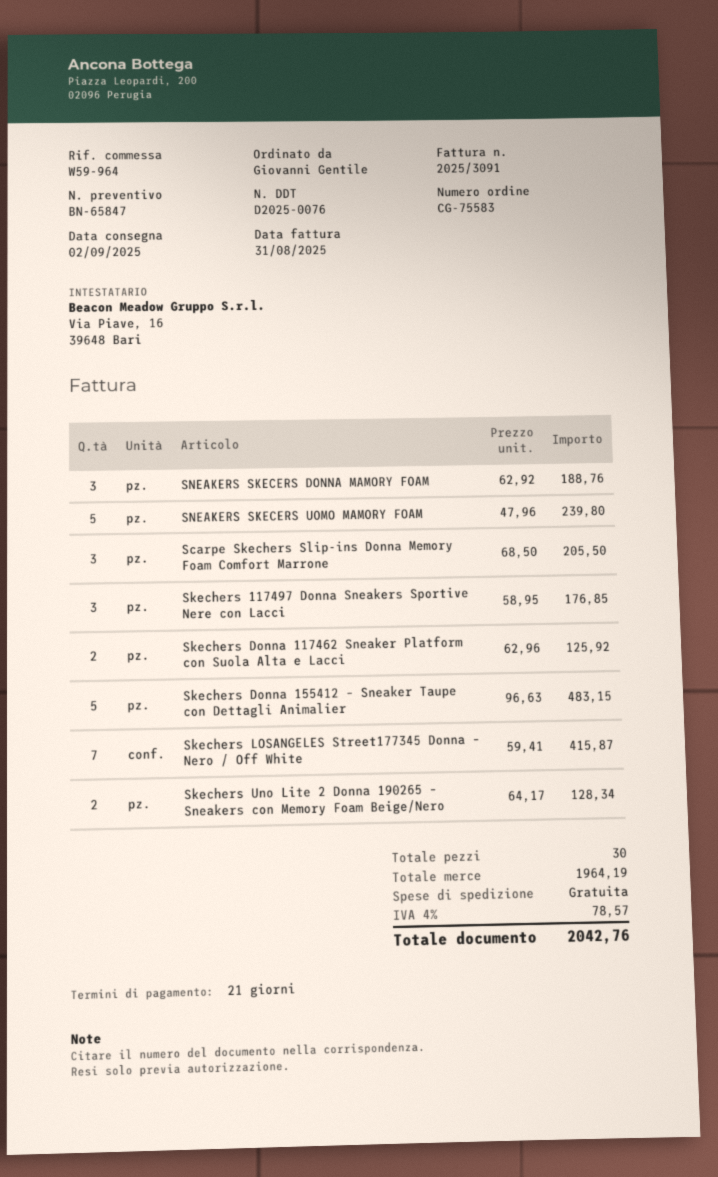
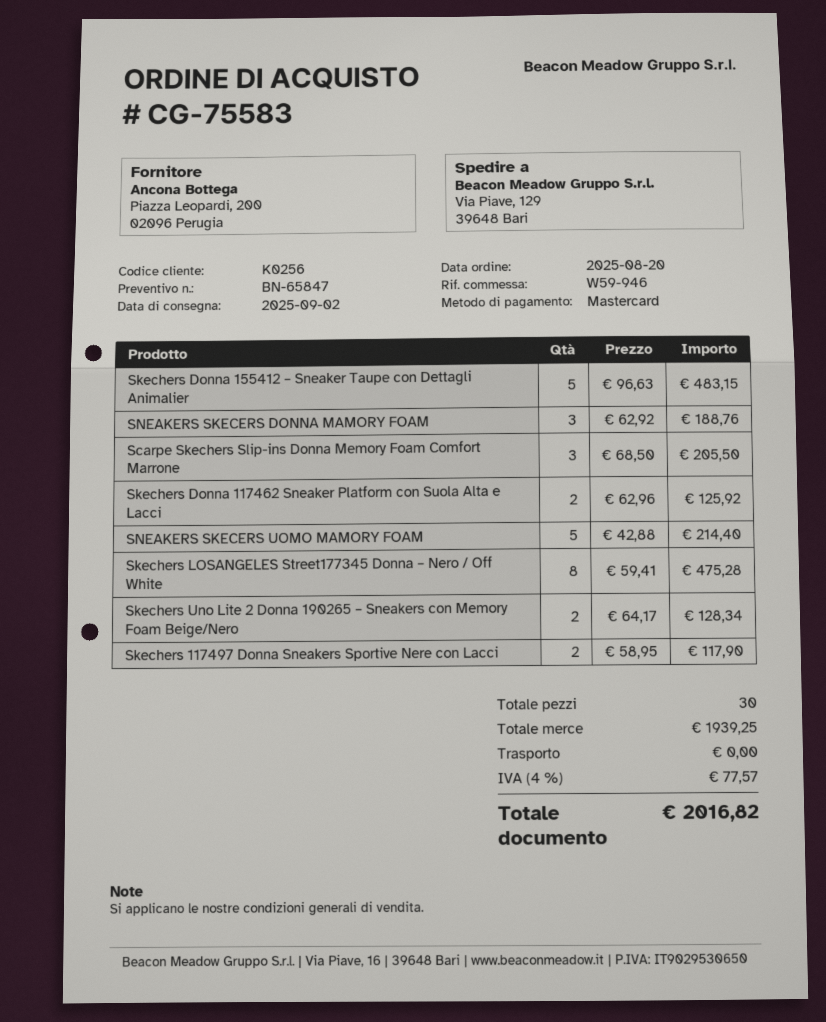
reference: W59-964 -> W59-946
SNEAKERS SKECERS UOMO MAMORY FOAM: 5 x 47.96 = 239.80 -> 5 x 42.88 = 214.40
Skechers 117497 Donna Sneakers Sportive Nere con Lacci: 3 x 58.95 = 176.85 -> 2 x 58.95 = 117.90
Skechers LOSANGELES Street177345 Donna – Nero / Off White: 7 x 59.41 = 415.87 -> 8 x 59.41 = 475.28
subtotal: 1964.19 -> 1939.25
tax: 4% = 78.57 -> 4% = 77.57
total: 2042.76 -> 2016.82

